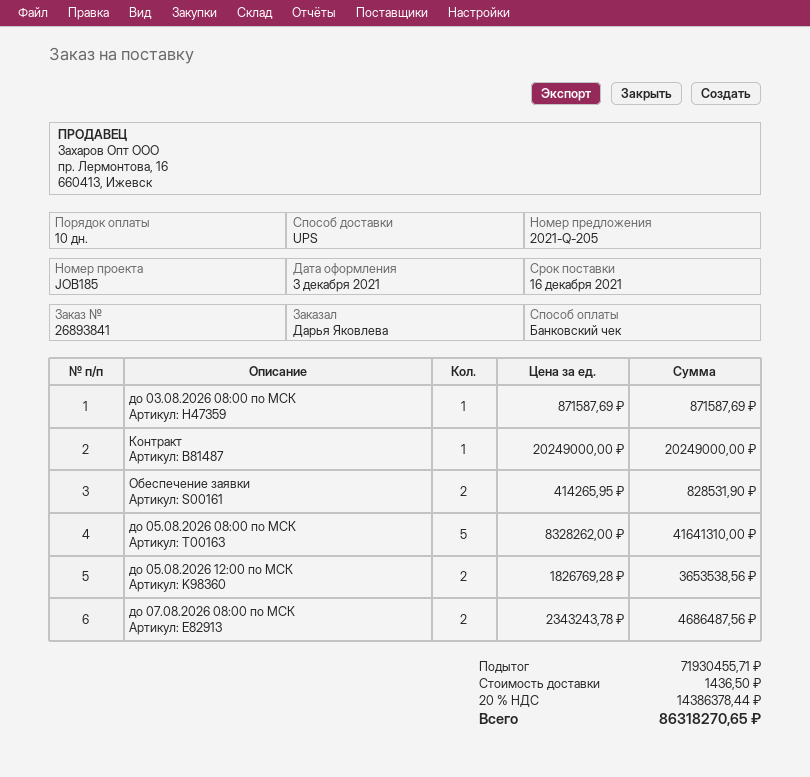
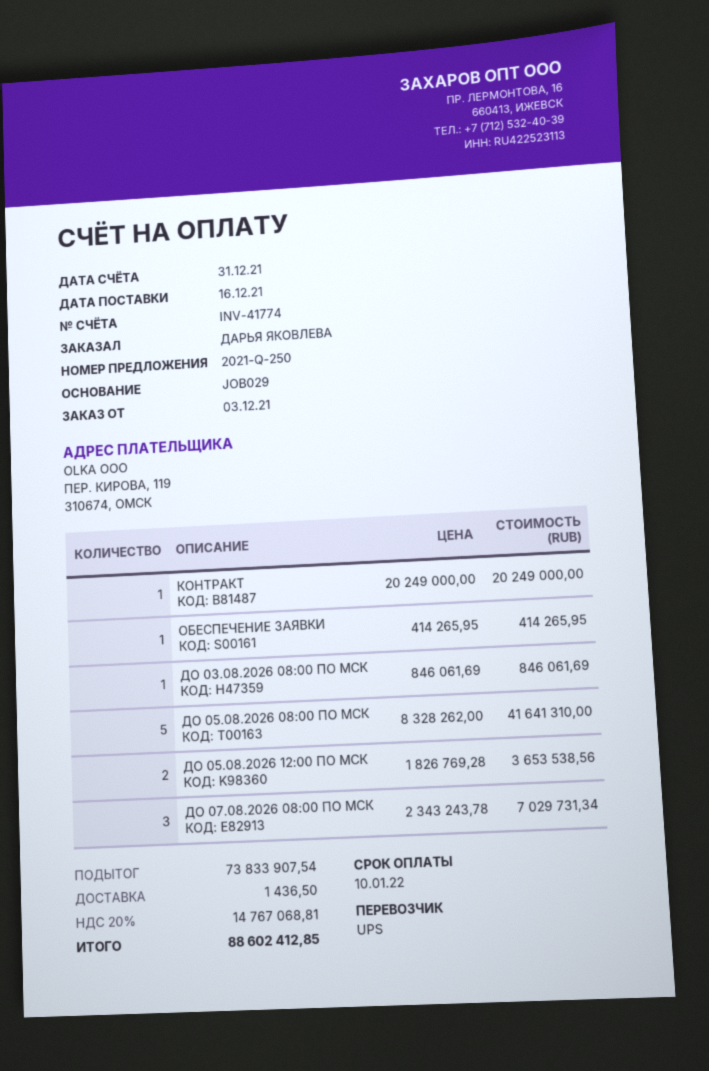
quote number: 2021-Q-205 -> 2021-Q-250
reference: JOB185 -> JOB029
до 03.08.2026 08:00 по МСК: 1 x 871587.69 = 871587.69 -> 1 x 846061.69 = 846061.69
Обеспечение заявки: 2 x 414265.95 = 828531.90 -> 1 x 414265.95 = 414265.95
до 07.08.2026 08:00 по МСК: 2 x 2343243.78 = 4686487.56 -> 3 x 2343243.78 = 7029731.34
subtotal: 71930455.71 -> 73833907.54
tax: 20% = 14386378.44 -> 20% = 14767068.81
total: 86318270.65 -> 88602412.85

